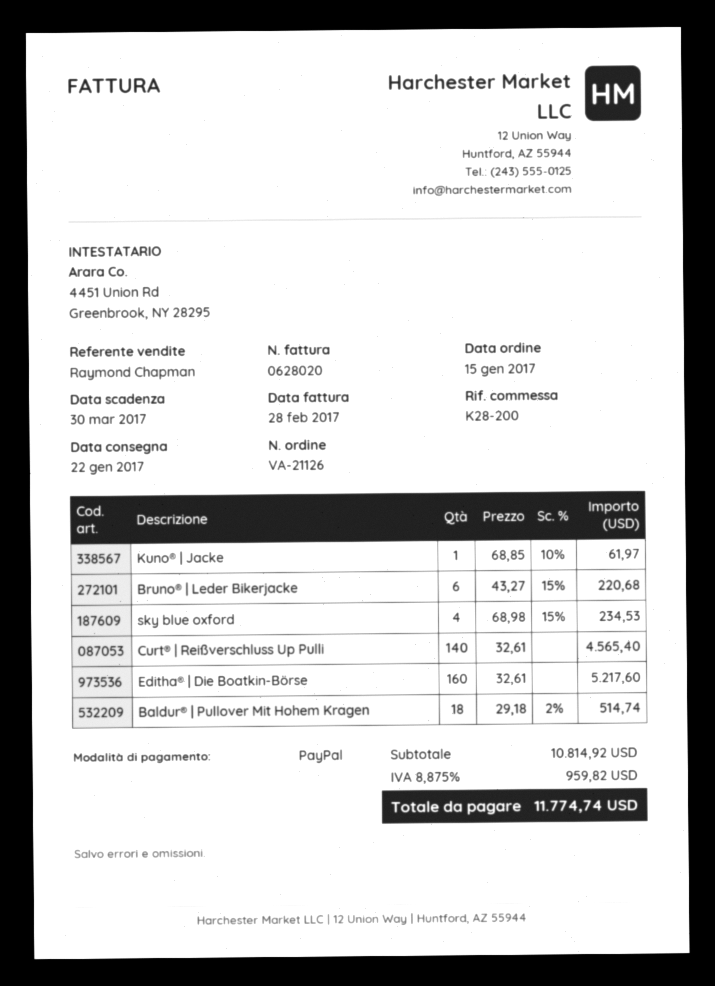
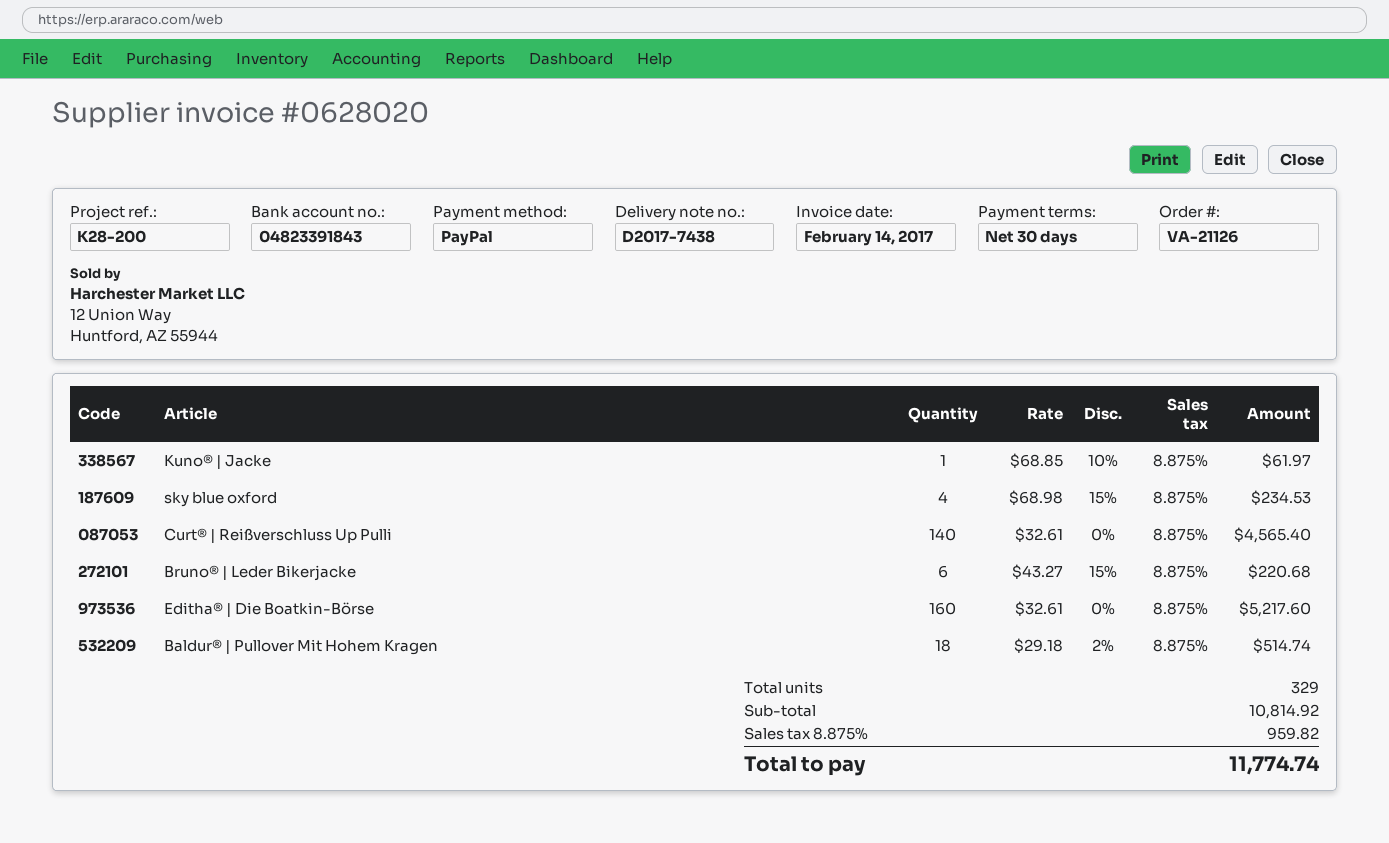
invoice date: 2017-02-28 -> 2017-02-14

